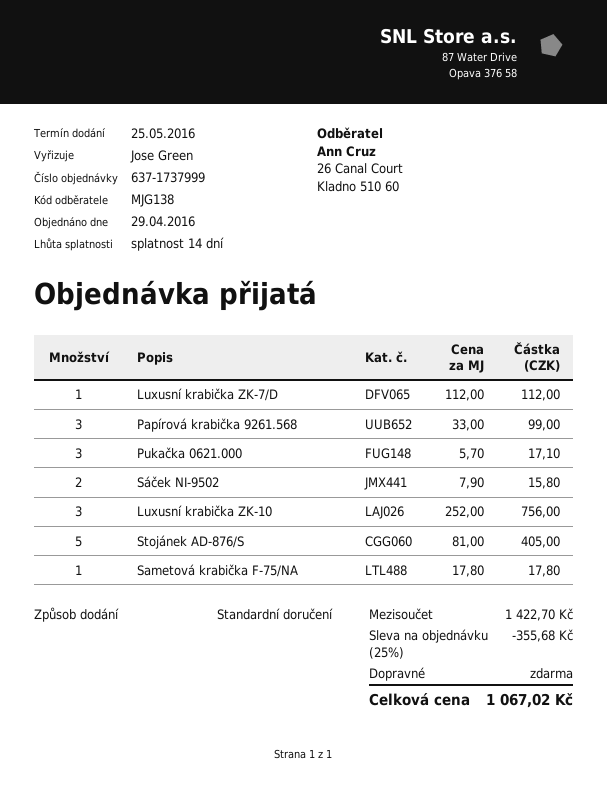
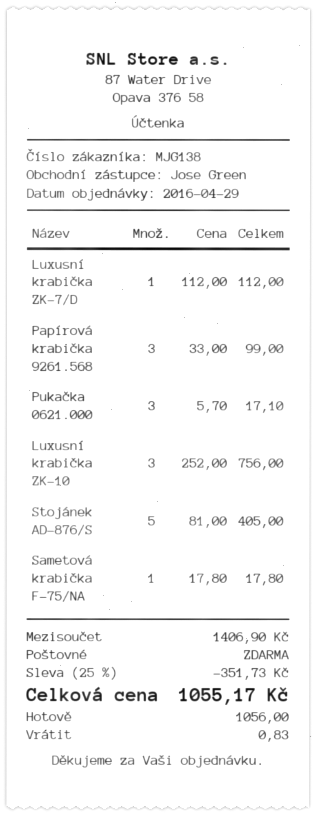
Sáček NI-9502: 2 x 7.90 = 15.80 -> none
subtotal: 1422.70 -> 1406.90
discount: 25% = 355.68 -> 25% = 351.73
total: 1067.02 -> 1055.17

